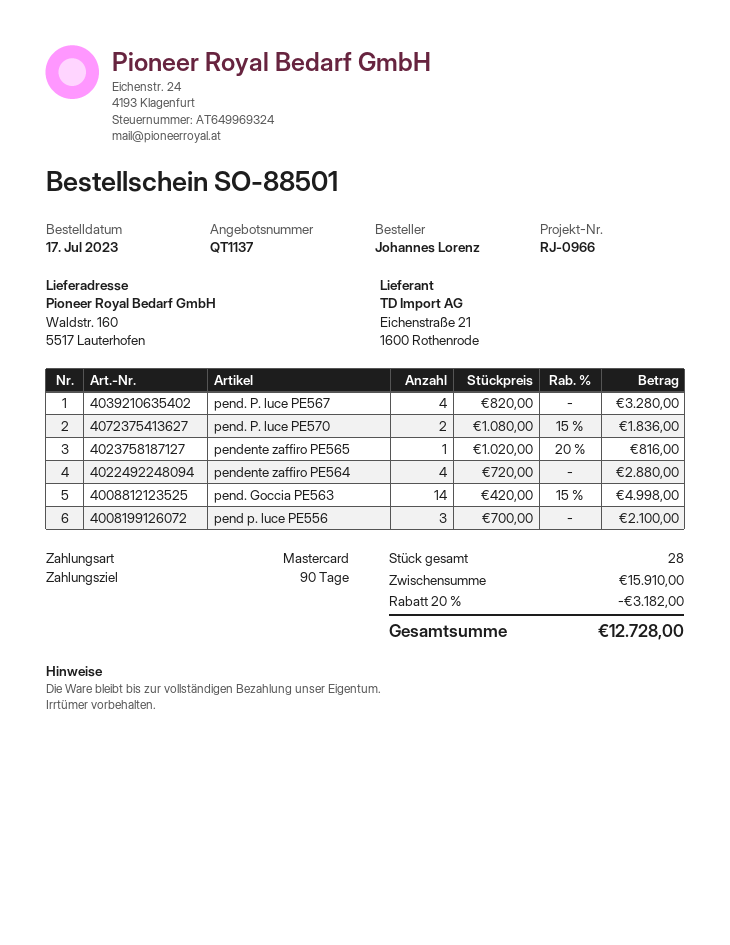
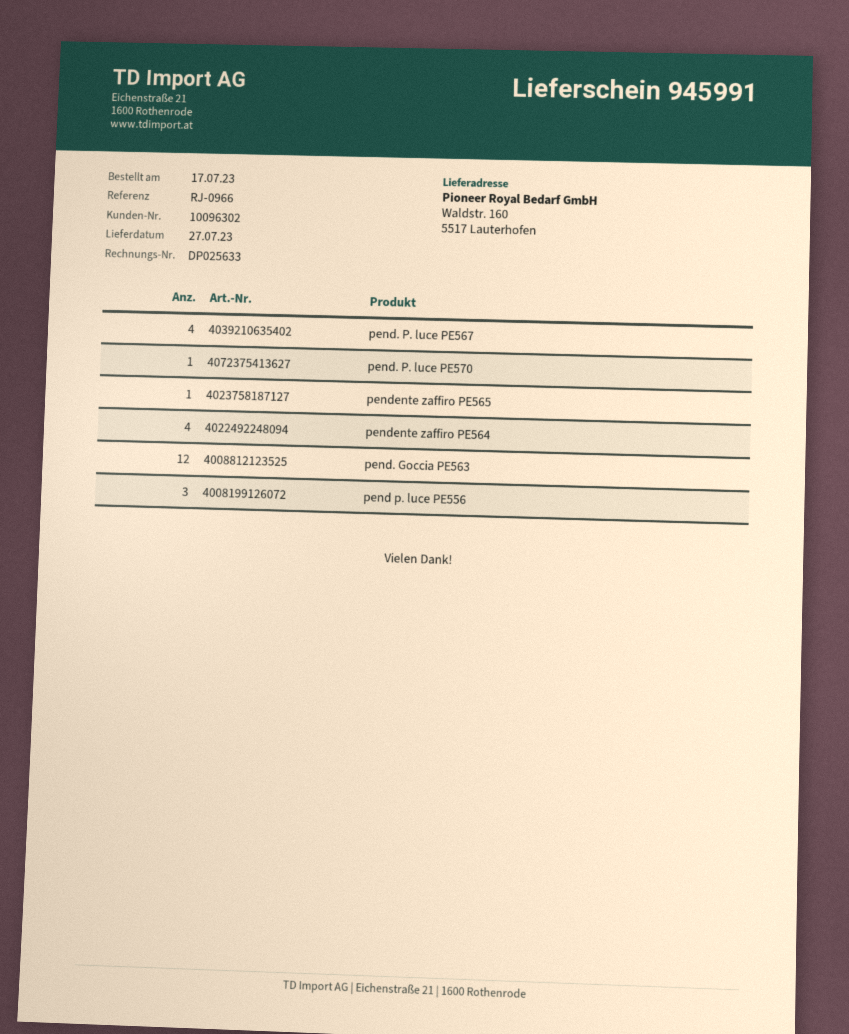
pend. P. luce PE570: 2 -> 1
pend. Goccia PE563: 14 -> 12

